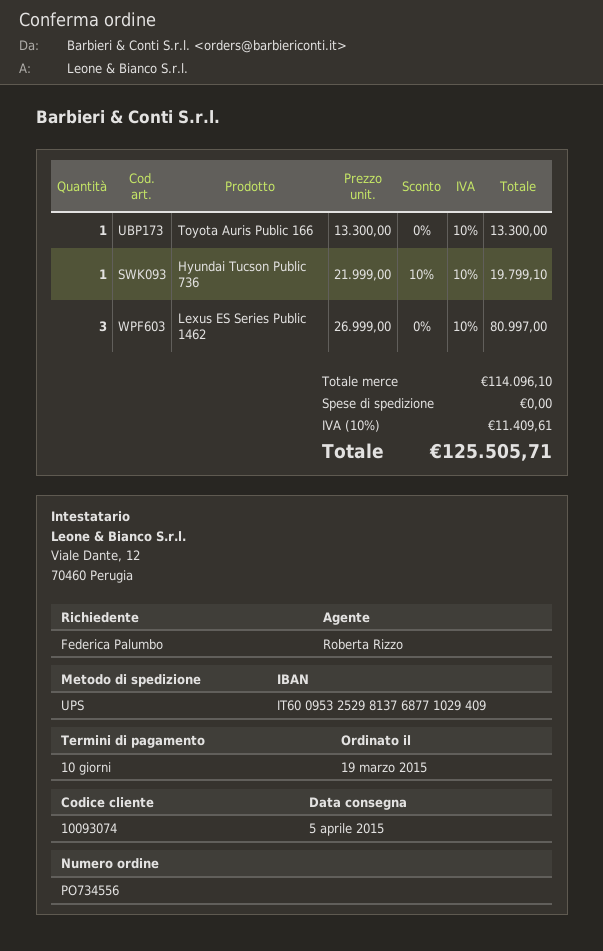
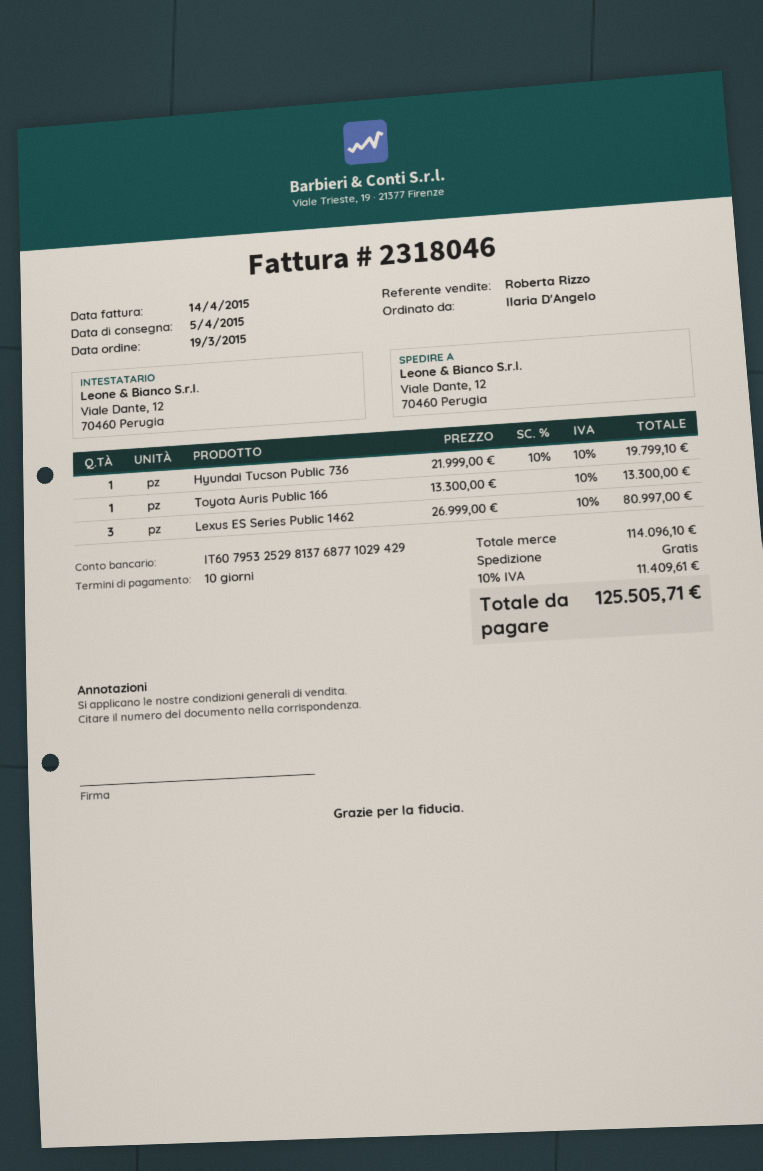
ordered by: Federica Palumbo -> Ilaria D'Angelo
bank account: IT6009532529813768771029409 -> IT6079532529813768771029429

